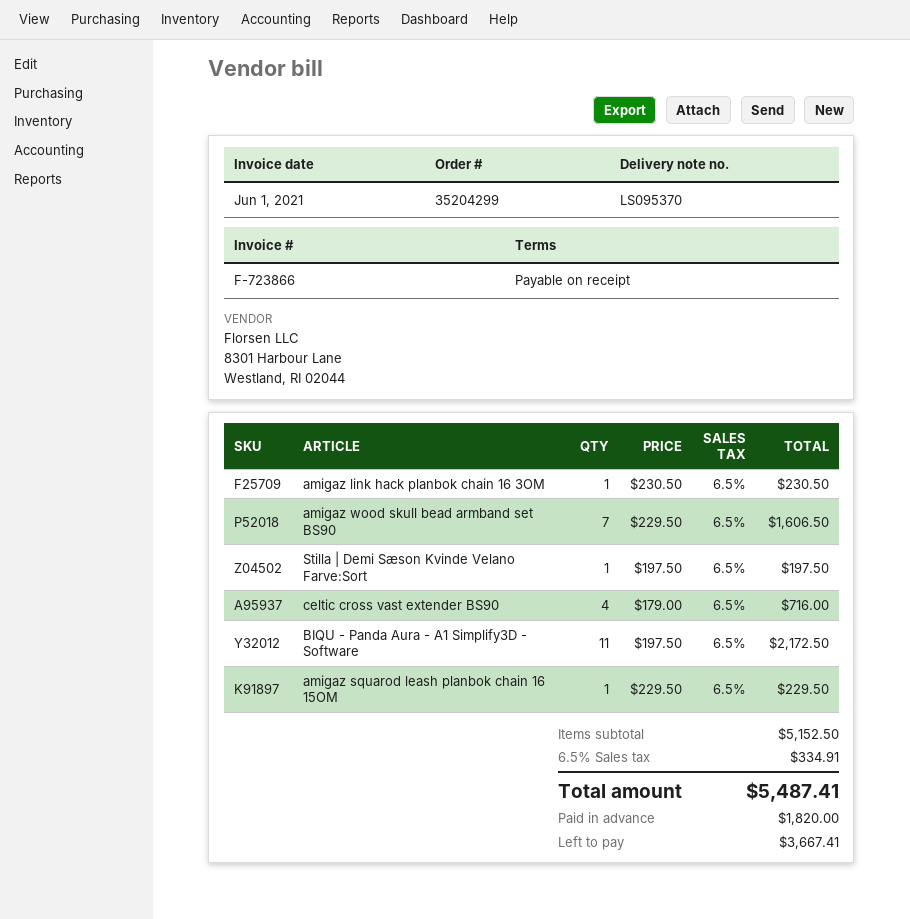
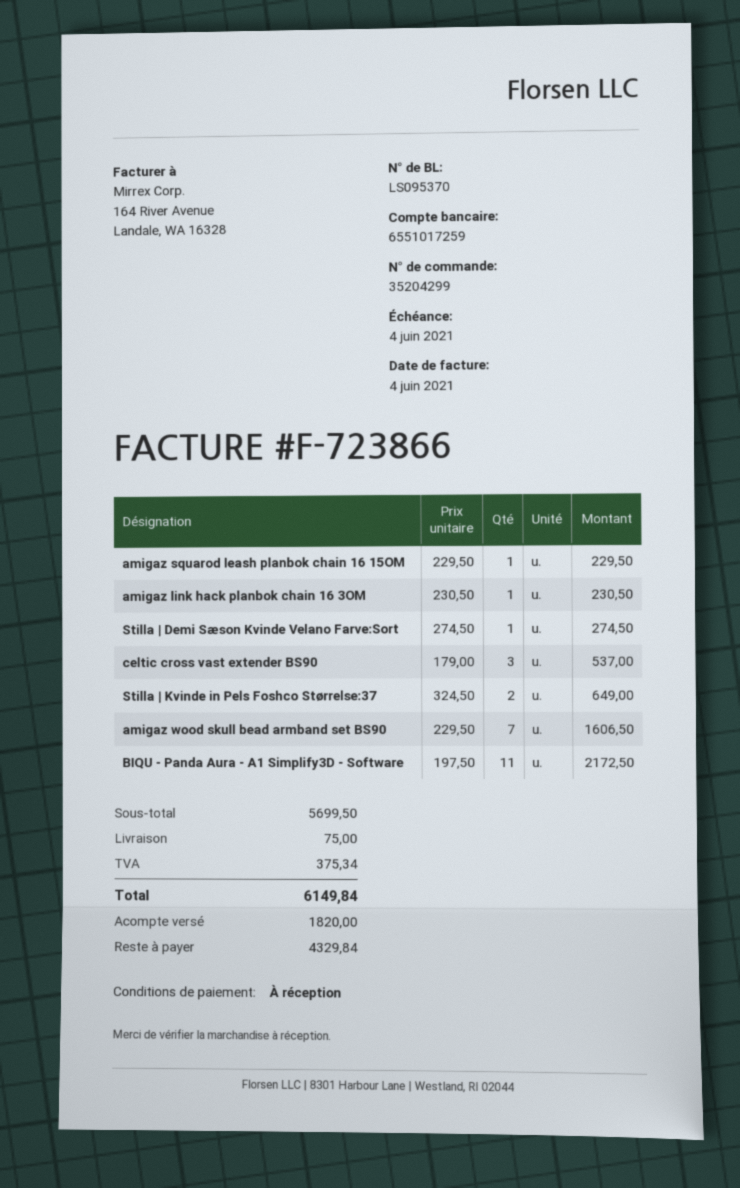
invoice date: 2021-06-01 -> 2021-06-04
Stilla | Demi Sæson Kvinde Velano Farve:Sort: 1 x 197.50 = 197.50 -> 1 x 274.50 = 274.50
celtic cross vast extender BS90: 4 x 179.00 = 716.00 -> 3 x 179.00 = 537.00
Stilla | Kvinde in Pels Foshco Størrelse:37: none -> 2 x 324.50 = 649.00
subtotal: 5152.50 -> 5699.50
shipping: none -> 75.00
tax: 334.91 -> 375.34
total: 5487.41 -> 6149.84
balance: 3667.41 -> 4329.84

